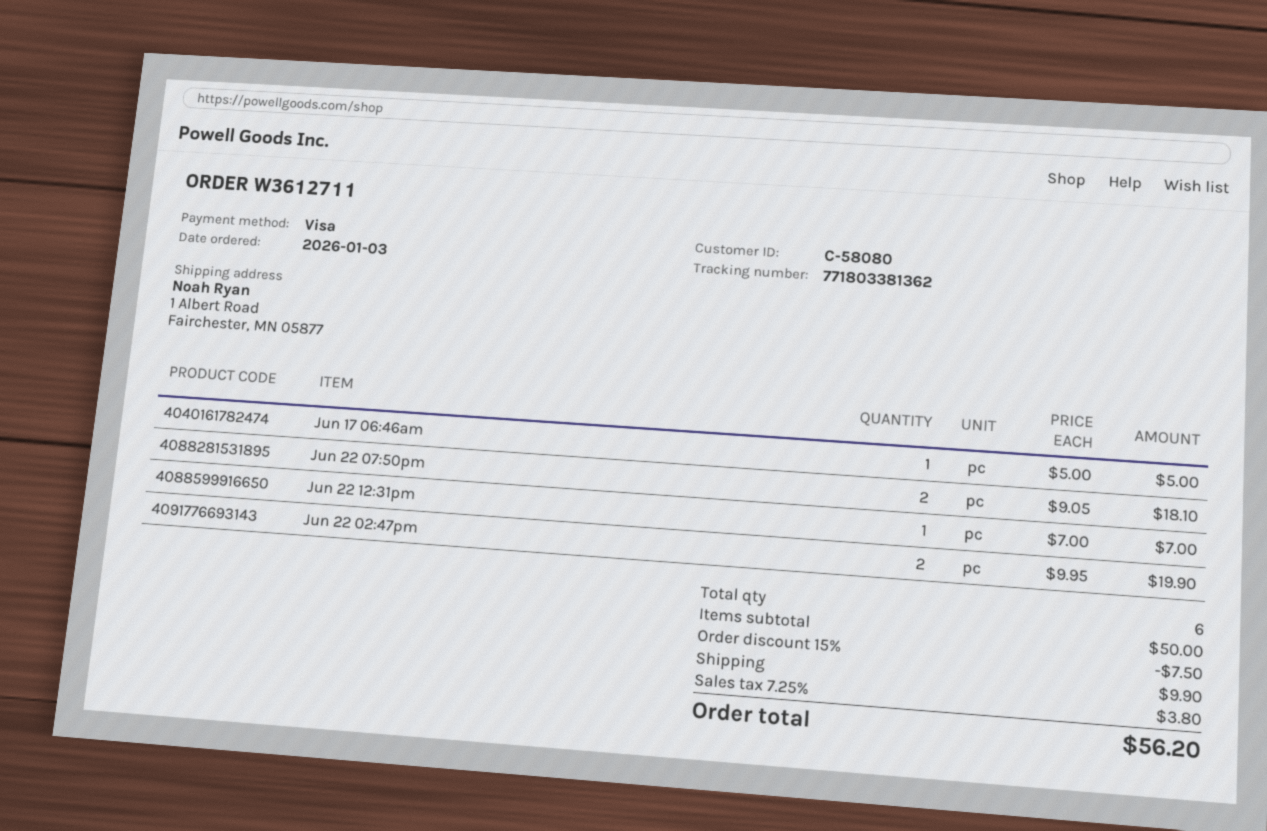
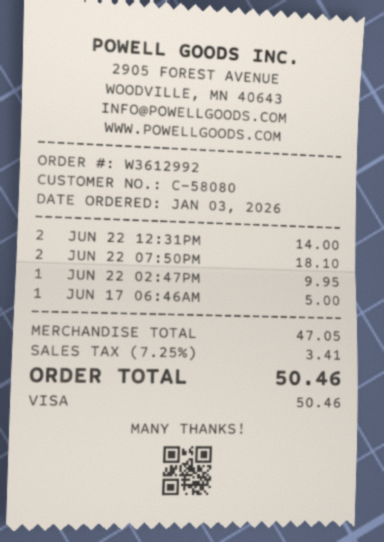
order number: W3612711 -> W3612992
Jun 22 12:31pm: 1 for 7.00 -> 2 for 14.00
Jun 22 02:47pm: 2 for 19.90 -> 1 for 9.95
subtotal: 50.00 -> 47.05
discount: 15% = 7.50 -> none
shipping: 9.90 -> none
tax: 7.25% = 3.80 -> 7.25% = 3.41
total: 56.20 -> 50.46

